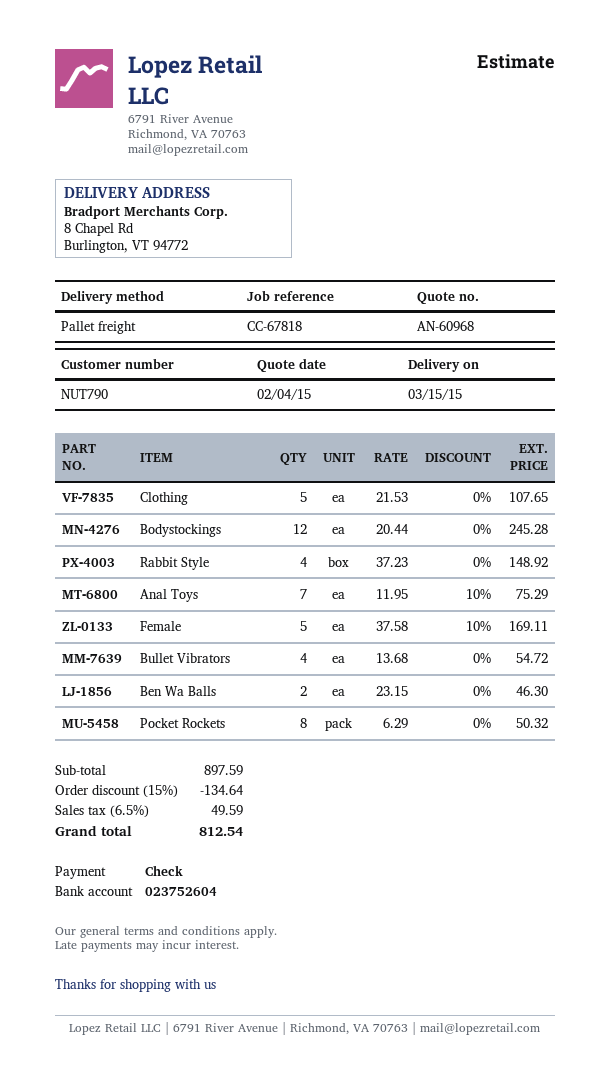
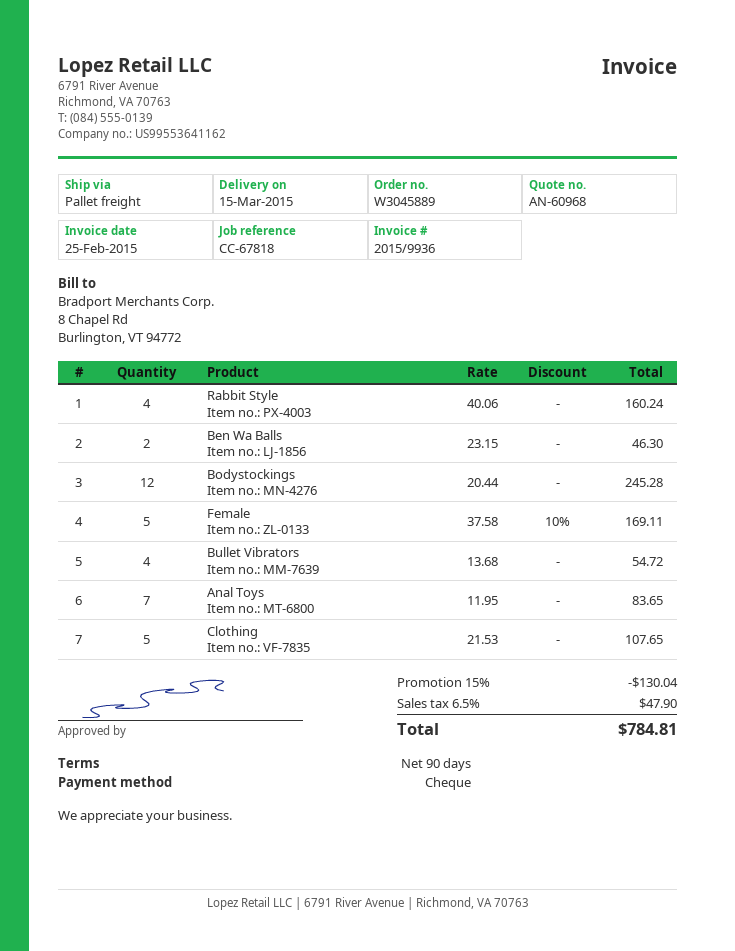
Rabbit Style: 4 x 37.23 = 148.92 -> 4 x 40.06 = 160.24
Anal Toys: 7 x 11.95 - 10% = 75.29 -> 7 x 11.95 = 83.65
Pocket Rockets: 8 x 6.29 = 50.32 -> none
discount: 15% = 134.64 -> 15% = 130.04
tax: 6.5% = 49.59 -> 6.5% = 47.90
total: 812.54 -> 784.81

